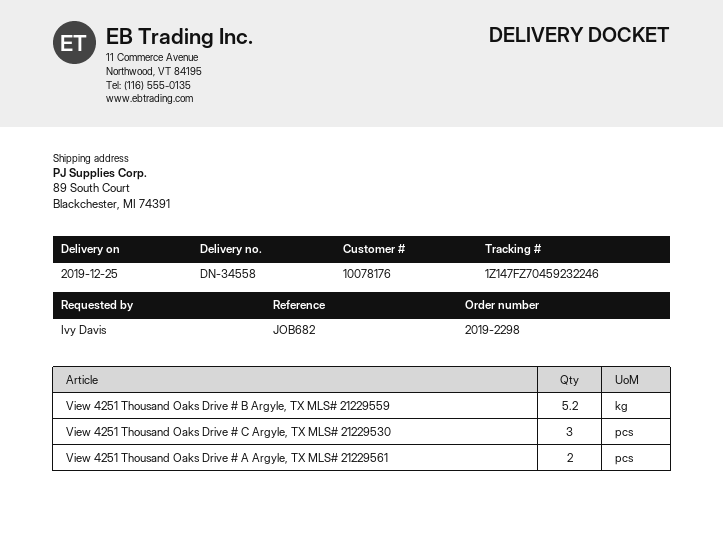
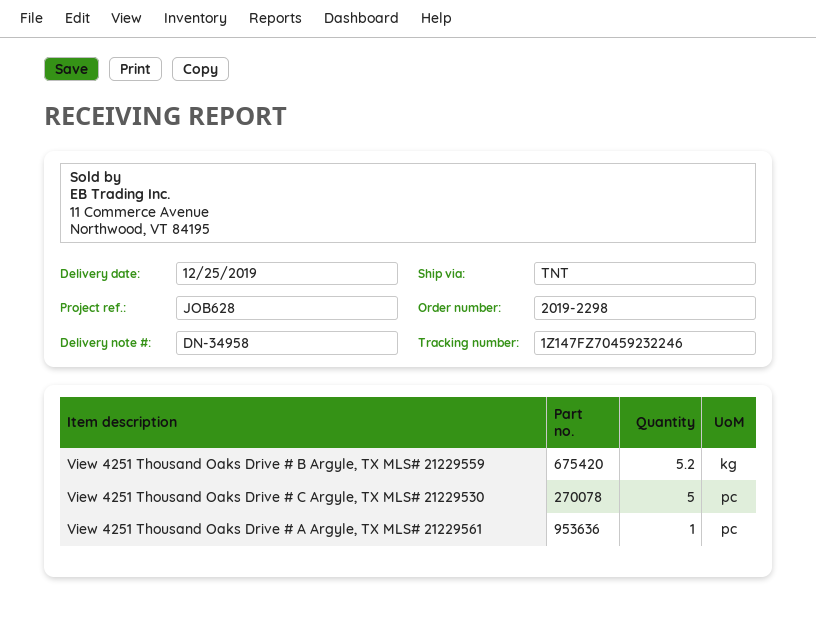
delivery note number: DN-34558 -> DN-34958
reference: JOB682 -> JOB628
View 4251 Thousand Oaks Drive # C Argyle, TX MLS# 21229530: 3 -> 5
View 4251 Thousand Oaks Drive # A Argyle, TX MLS# 21229561: 2 -> 1

